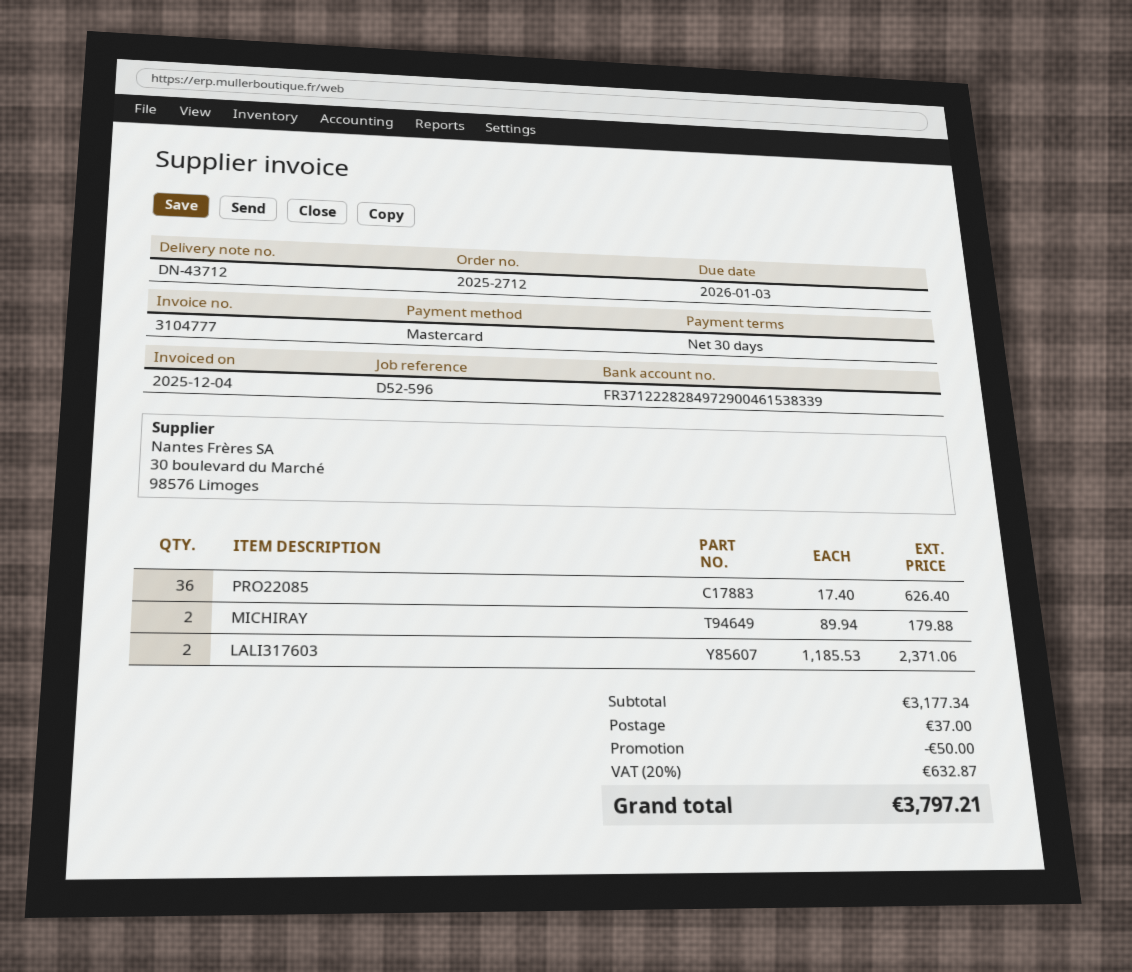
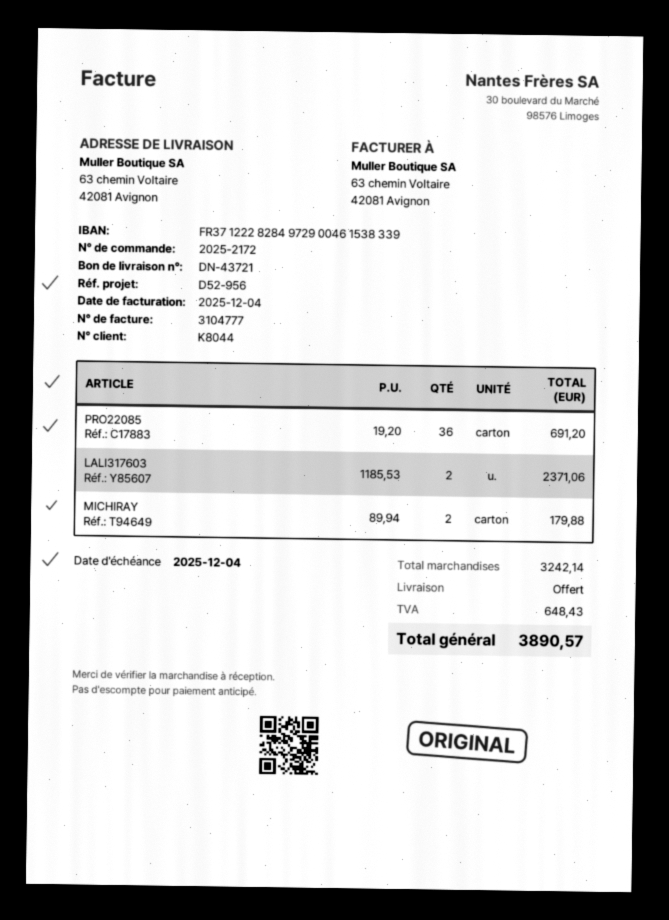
order number: 2025-2712 -> 2025-2172
delivery note number: DN-43712 -> DN-43721
due date: 2026-01-03 -> 2025-12-04
reference: D52-596 -> D52-956
PRO22085: 36 x 17.40 = 626.40 -> 36 x 19.20 = 691.20
subtotal: 3177.34 -> 3242.14
discount: 50.00 -> none
shipping: 37.00 -> 0.00
tax: 632.87 -> 648.43
total: 3797.21 -> 3890.57

